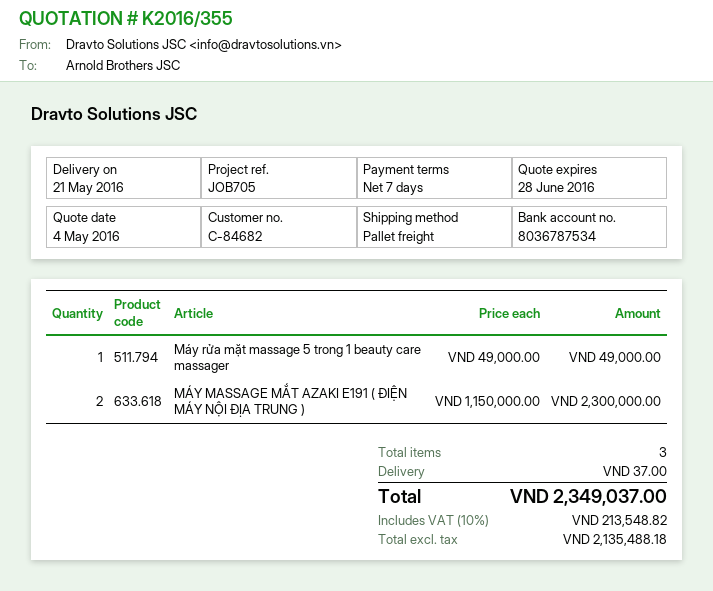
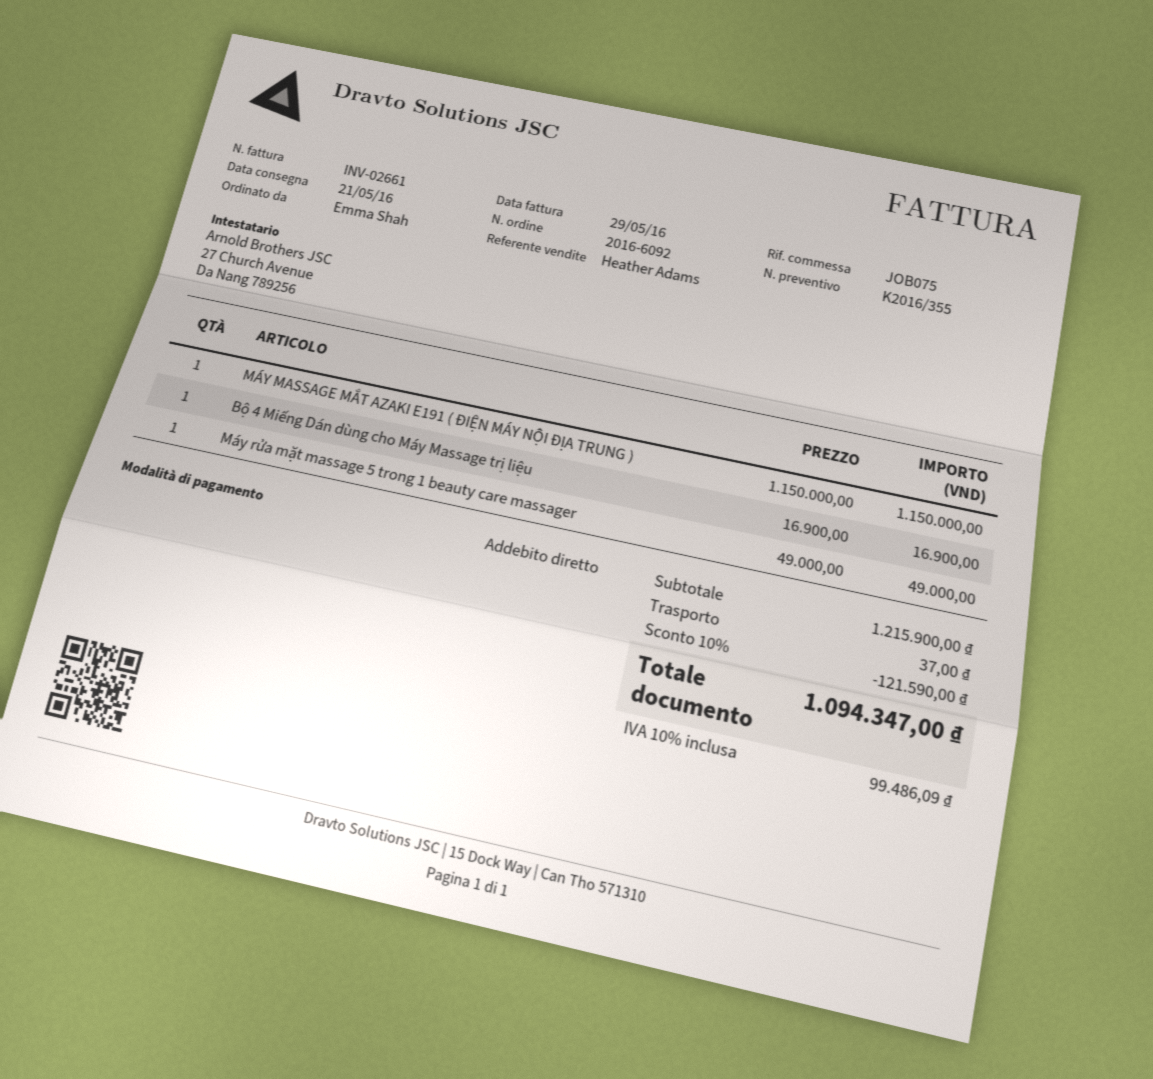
reference: JOB705 -> JOB075
MÁY MASSAGE MẮT AZAKI E191 ( ĐIỆN MÁY NỘI ĐỊA TRUNG ): 2 x 1150000.00 = 2300000.00 -> 1 x 1150000.00 = 1150000.00
Bộ 4 Miếng Dán dùng cho Máy Massage trị liệu: none -> 1 x 16900.00 = 16900.00
discount: none -> 10% = 121590.00
tax: 10% = 213548.82 -> 10% = 99486.09
total: 2349037.00 -> 1094347.00

